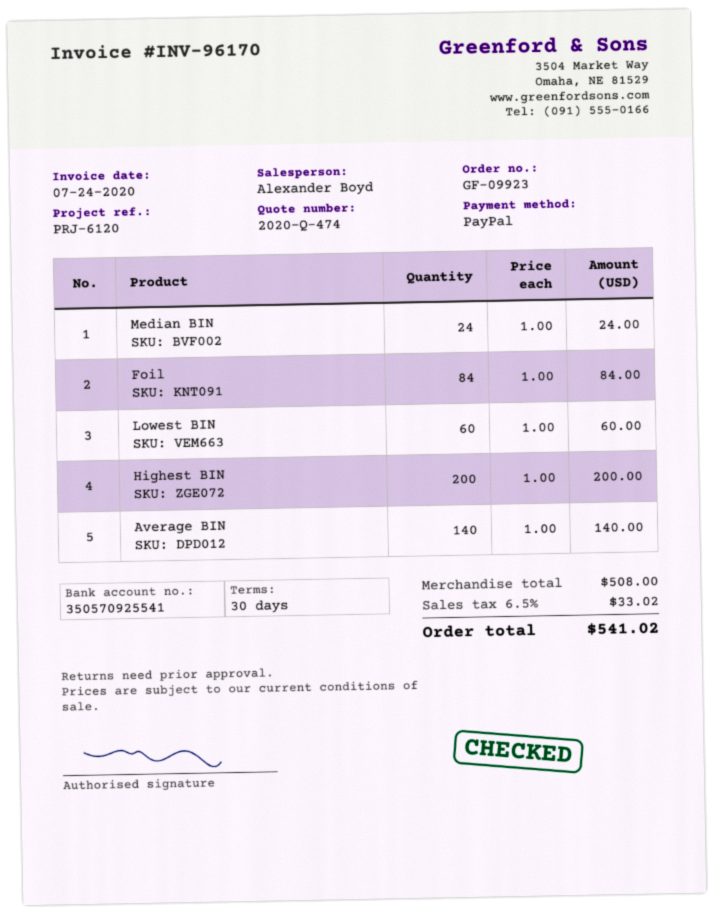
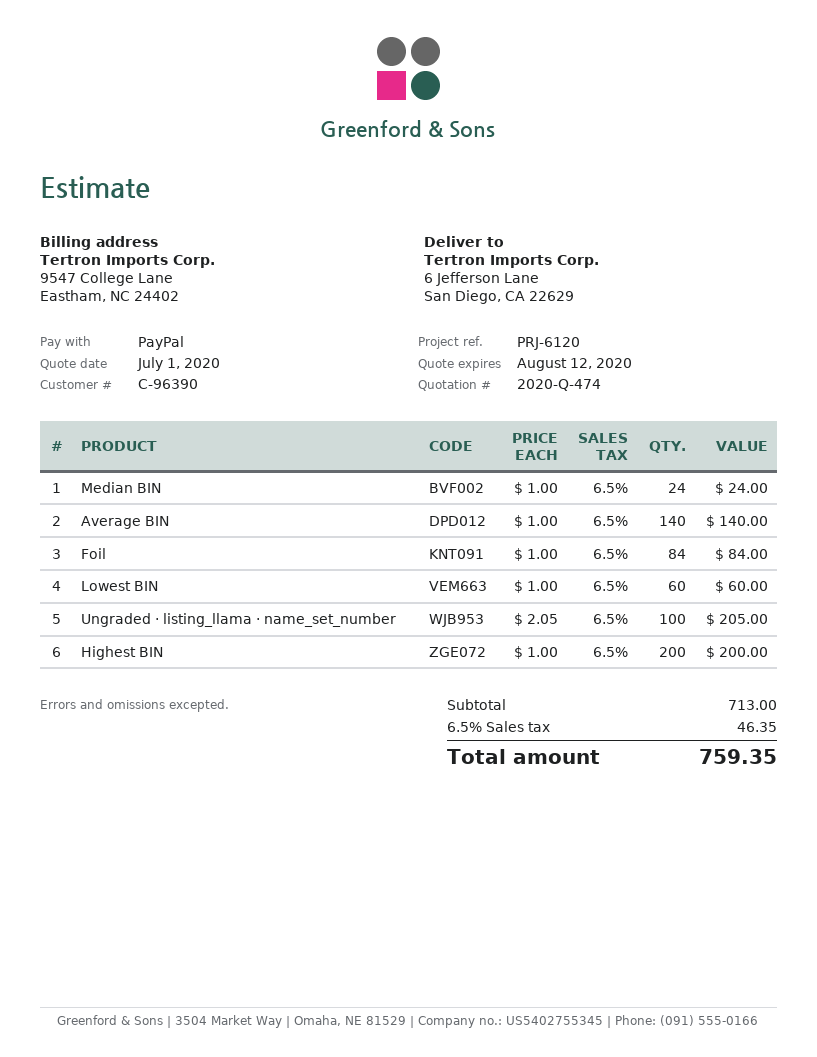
Ungraded · listing_llama · name_set_number: none -> 100 x 2.05 = 205.00
subtotal: 508.00 -> 713.00
tax: 6.5% = 33.02 -> 6.5% = 46.35
total: 541.02 -> 759.35

